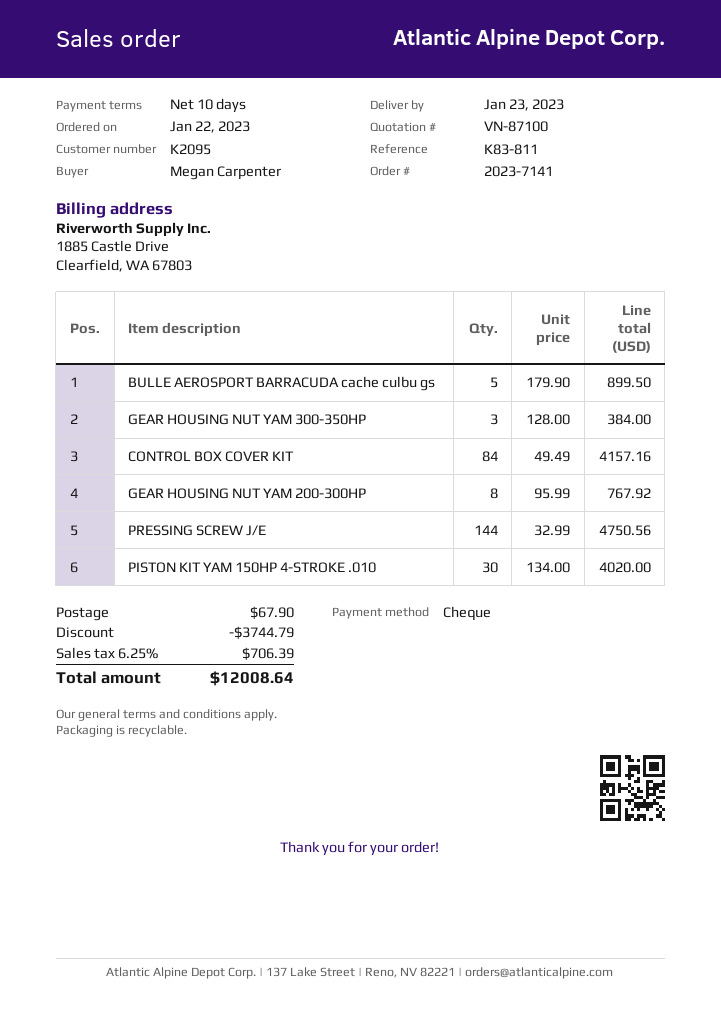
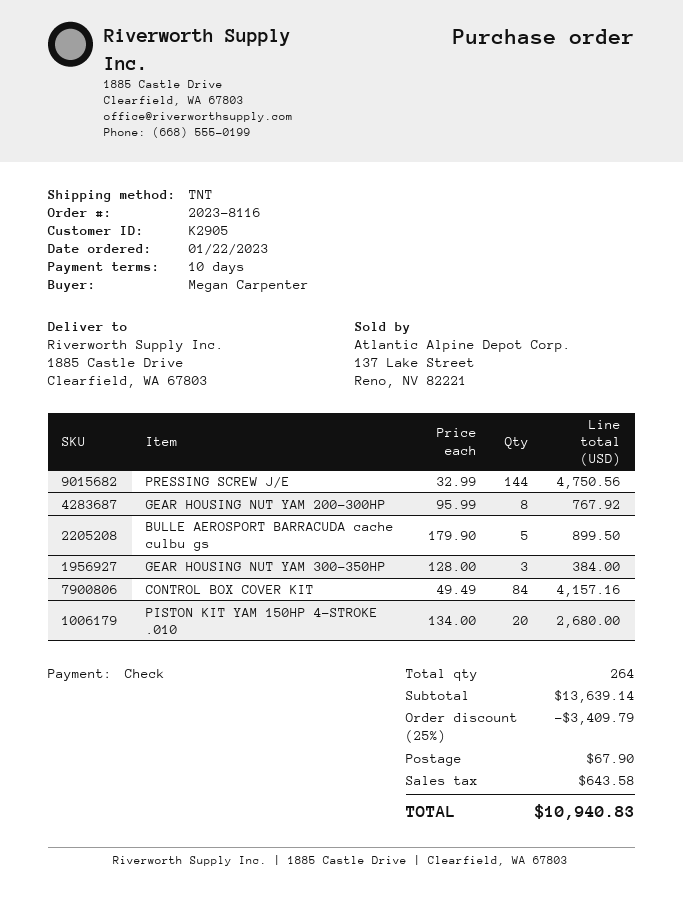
order number: 2023-7141 -> 2023-8116
customer number: K2095 -> K2905
PISTON KIT YAM 150HP 4-STROKE .010: 30 x 134.00 = 4020.00 -> 20 x 134.00 = 2680.00
discount: 3744.79 -> 3409.79
tax: 706.39 -> 643.58
total: 12008.64 -> 10940.83

